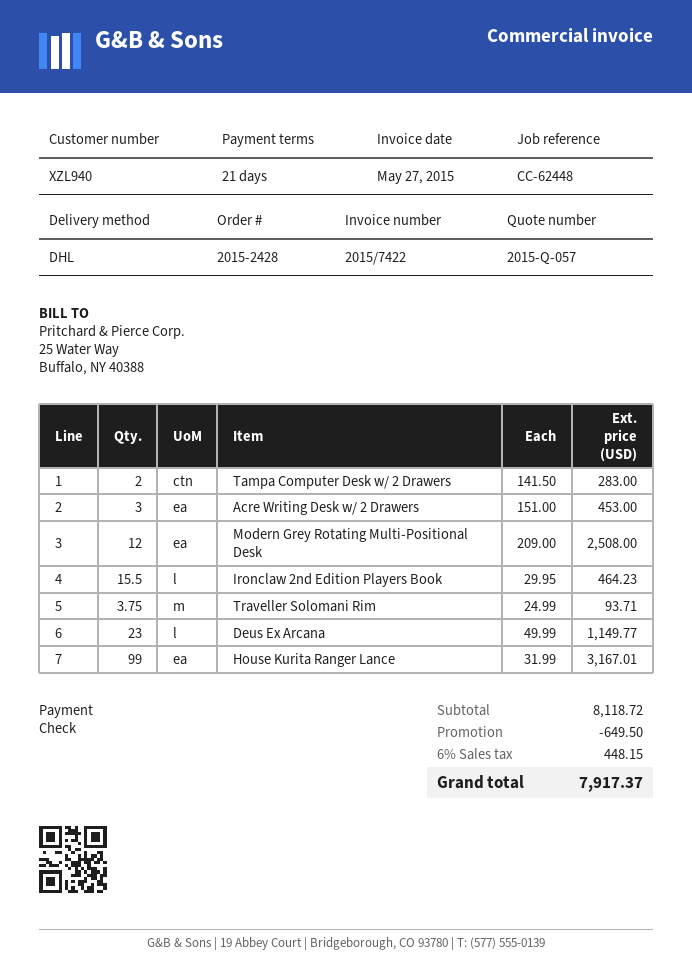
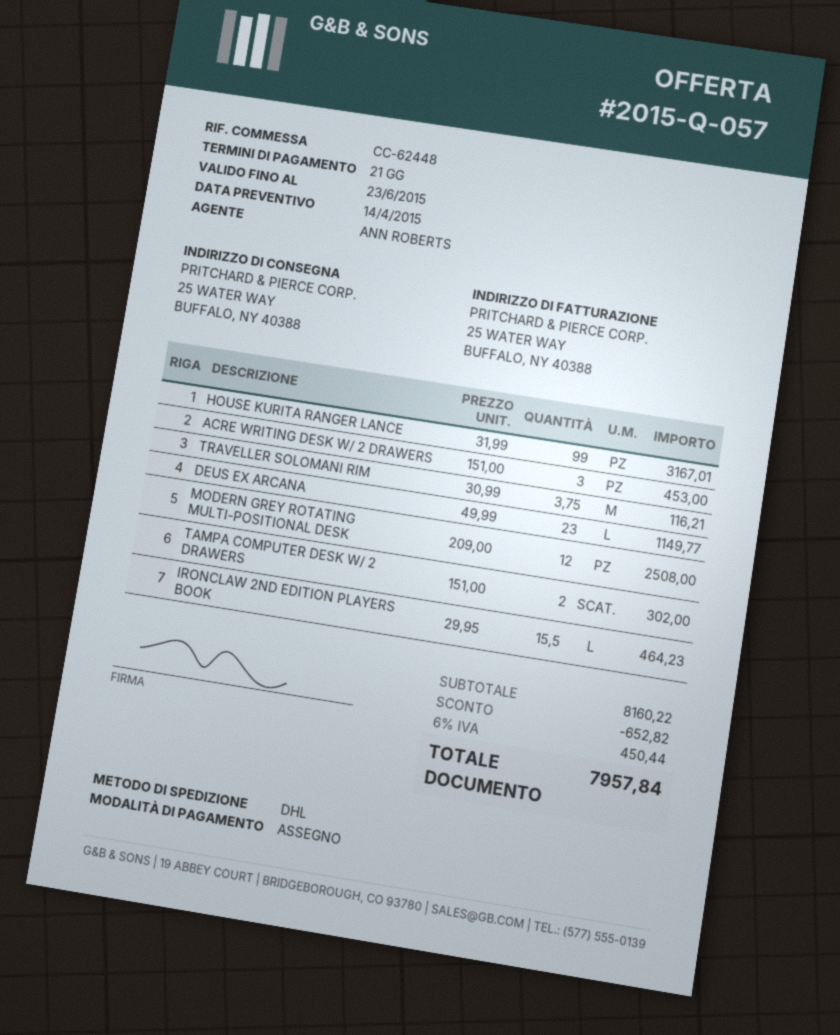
Tampa Computer Desk w/ 2 Drawers: 2 x 141.50 = 283.00 -> 2 x 151.00 = 302.00
Traveller Solomani Rim: 3.75 x 24.99 = 93.71 -> 3.75 x 30.99 = 116.21
subtotal: 8118.72 -> 8160.22
discount: 649.50 -> 652.82
tax: 6% = 448.15 -> 6% = 450.44
total: 7917.37 -> 7957.84

